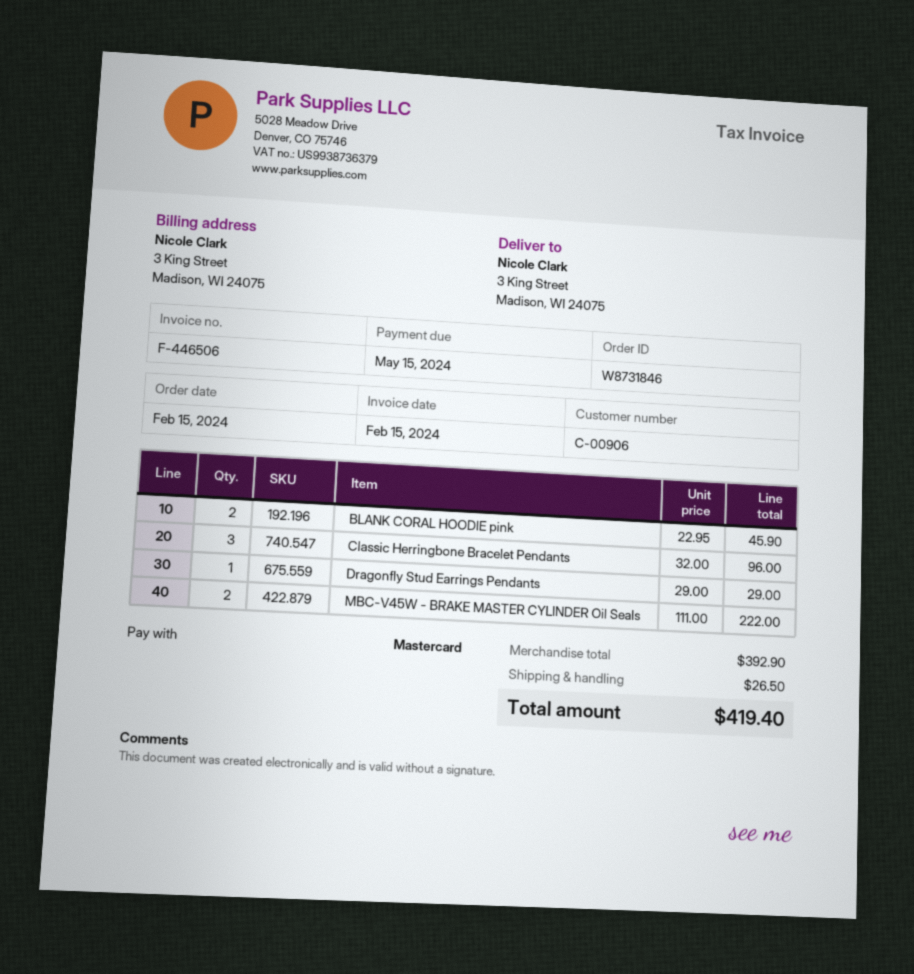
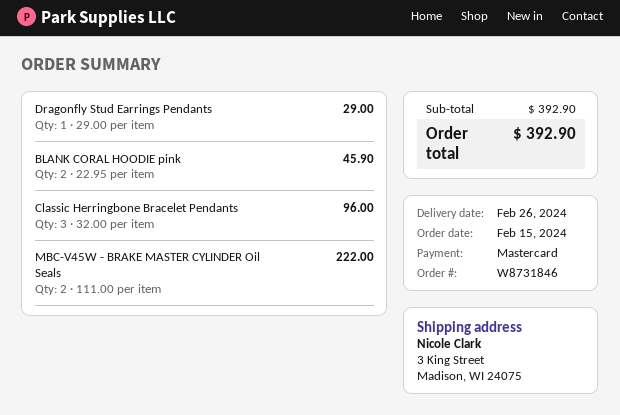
shipping: 26.50 -> none
total: 419.40 -> 392.90

